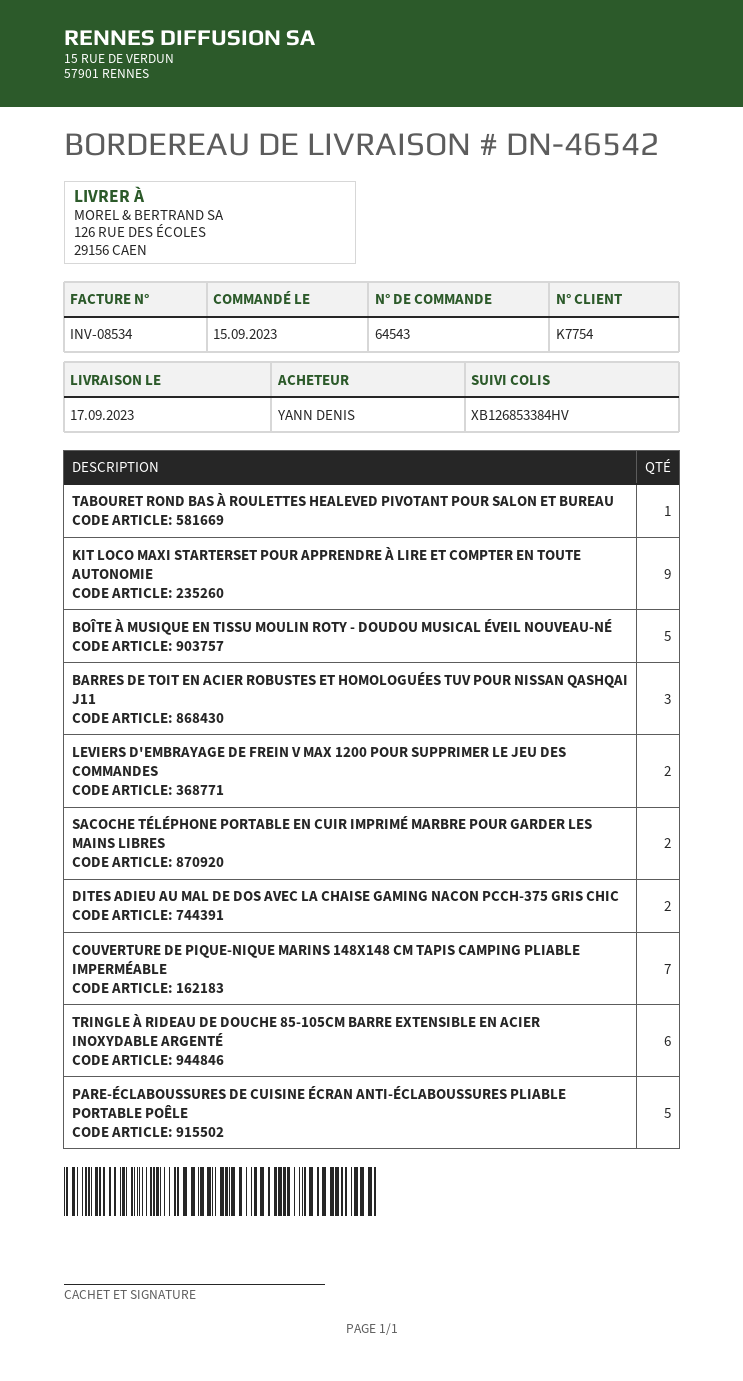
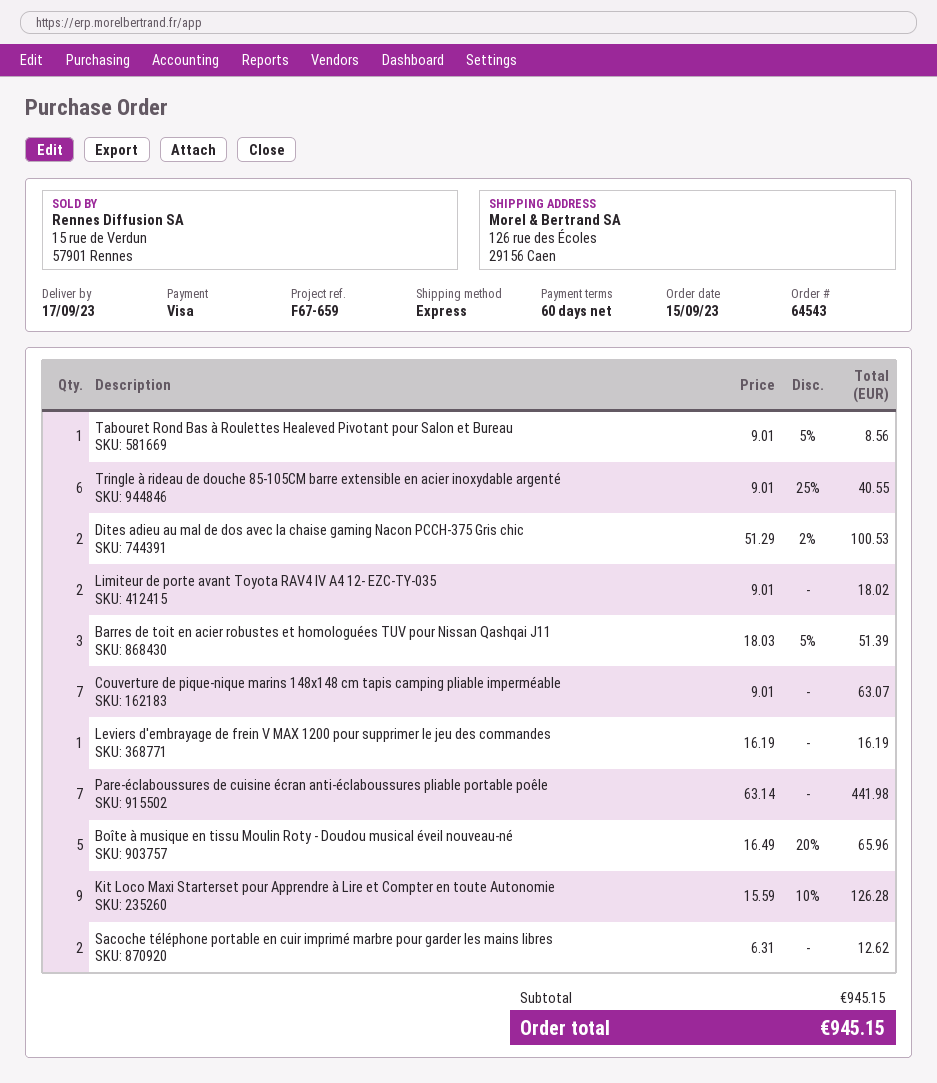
LEVIERS D'EMBRAYAGE DE FREIN V MAX 1200 POUR SUPPRIMER LE JEU DES COMMANDES: 2 -> 1
PARE-ÉCLABOUSSURES DE CUISINE ÉCRAN ANTI-ÉCLABOUSSURES PLIABLE PORTABLE POÊLE: 5 -> 7
Limiteur de porte avant Toyota RAV4 IV A4 12- EZC-TY-035: none -> 2

